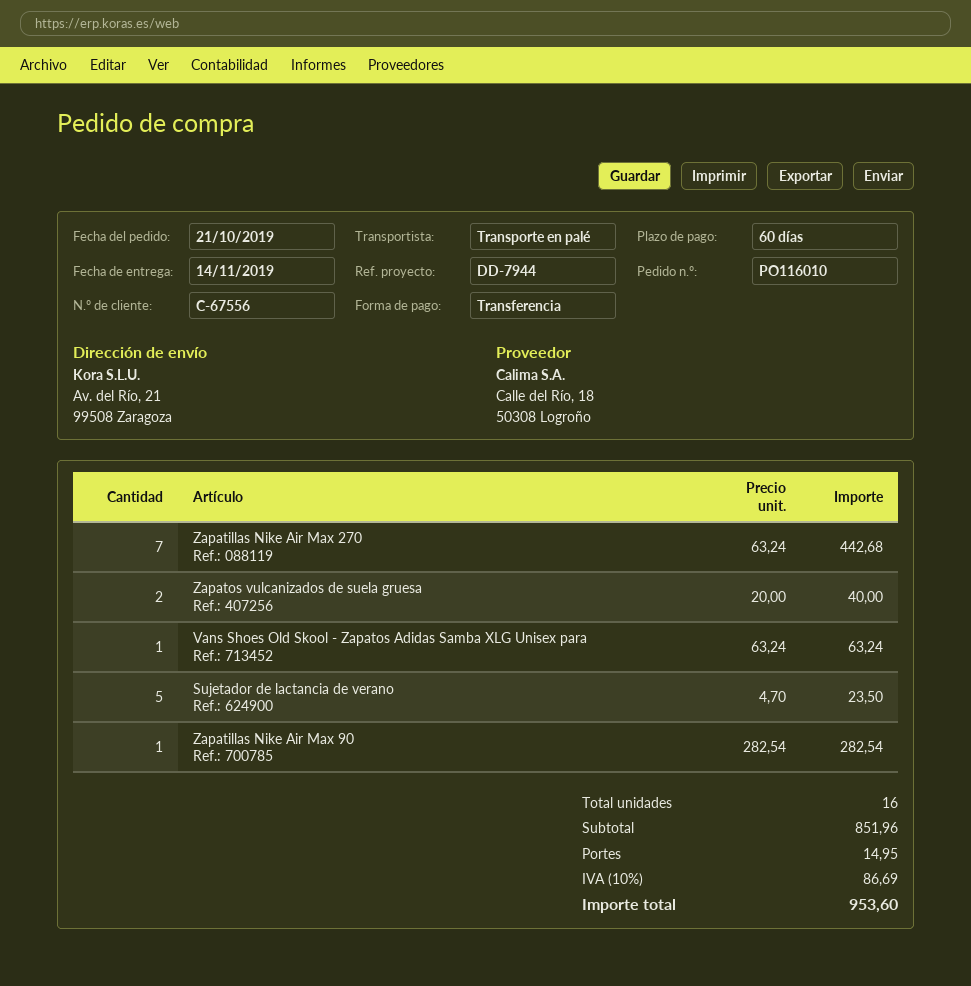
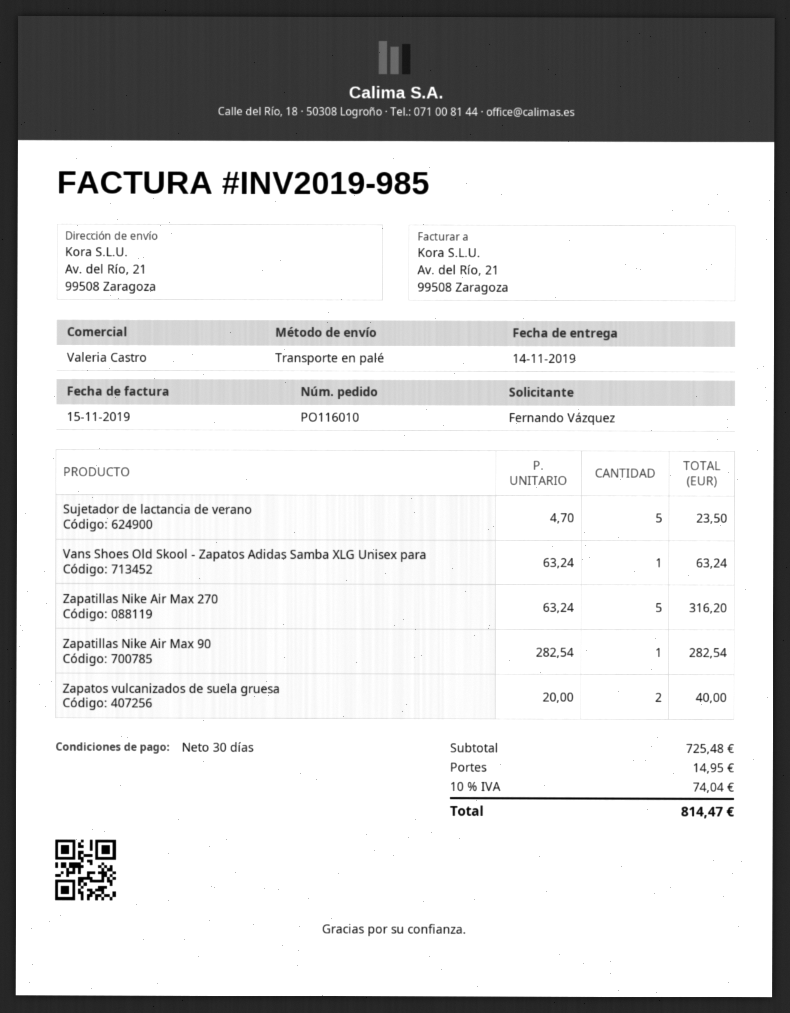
payment terms: 60 days -> 30 days
Zapatillas Nike Air Max 270: 7 x 63.24 = 442.68 -> 5 x 63.24 = 316.20
subtotal: 851.96 -> 725.48
tax: 10% = 86.69 -> 10% = 74.04
total: 953.60 -> 814.47

